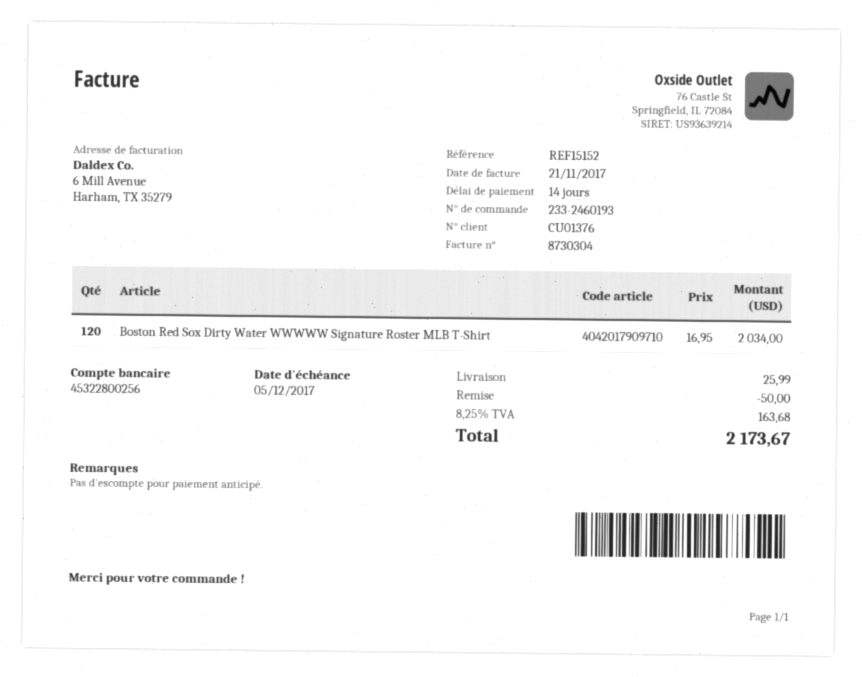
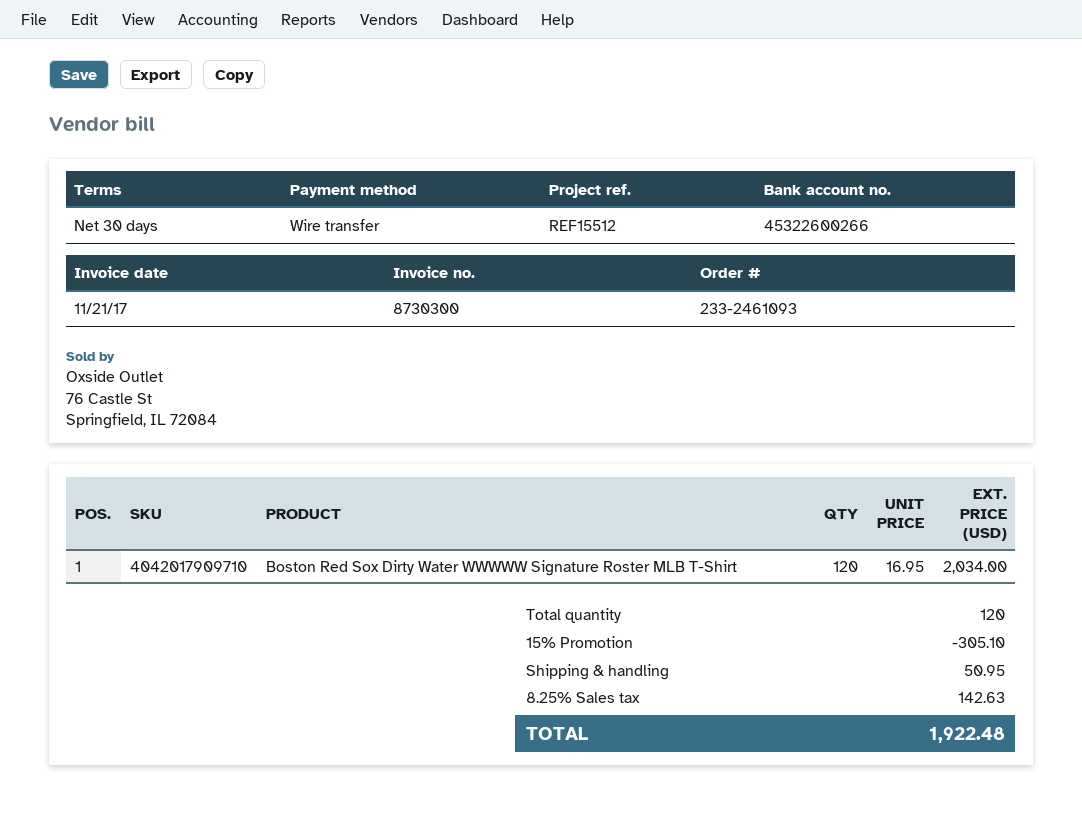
order number: 233-2460193 -> 233-2461093
invoice number: 8730304 -> 8730300
payment terms: 14 days -> 30 days
reference: REF15152 -> REF15512
bank account: 45322800256 -> 45322600266
discount: 50.00 -> 305.10
shipping: 25.99 -> 50.95
tax: 8.25% = 163.68 -> 8.25% = 142.63
total: 2173.67 -> 1922.48

